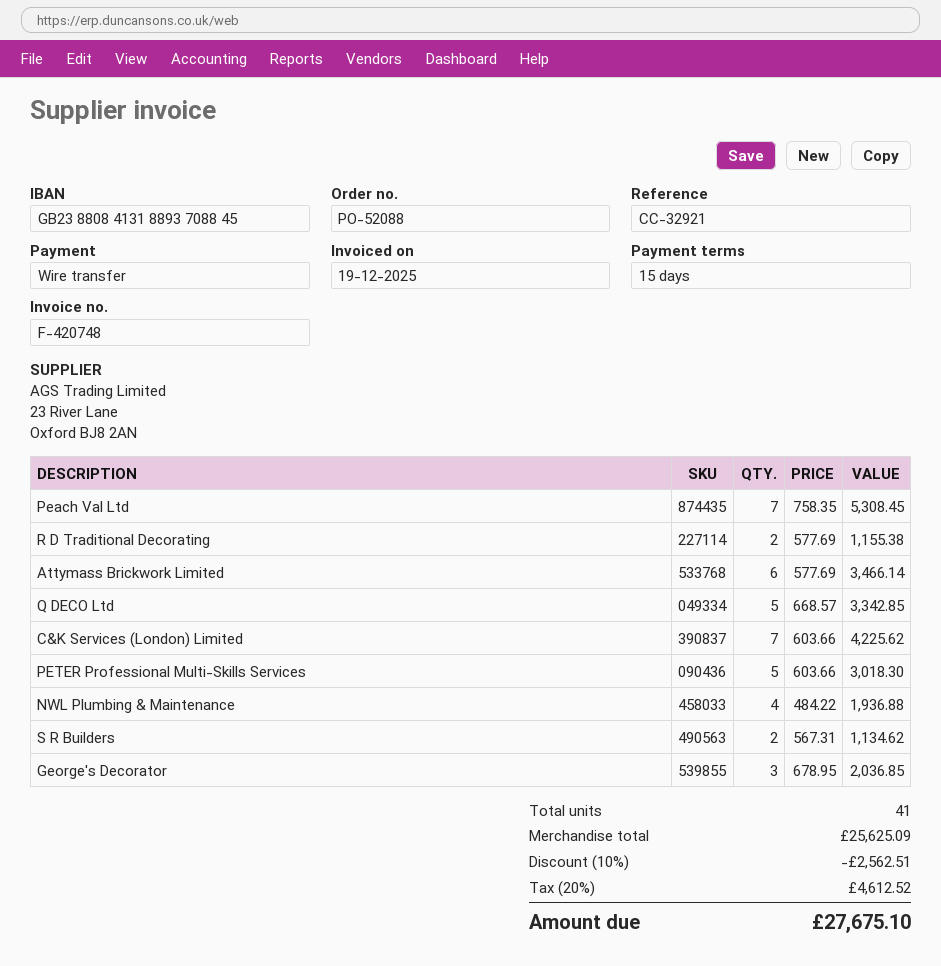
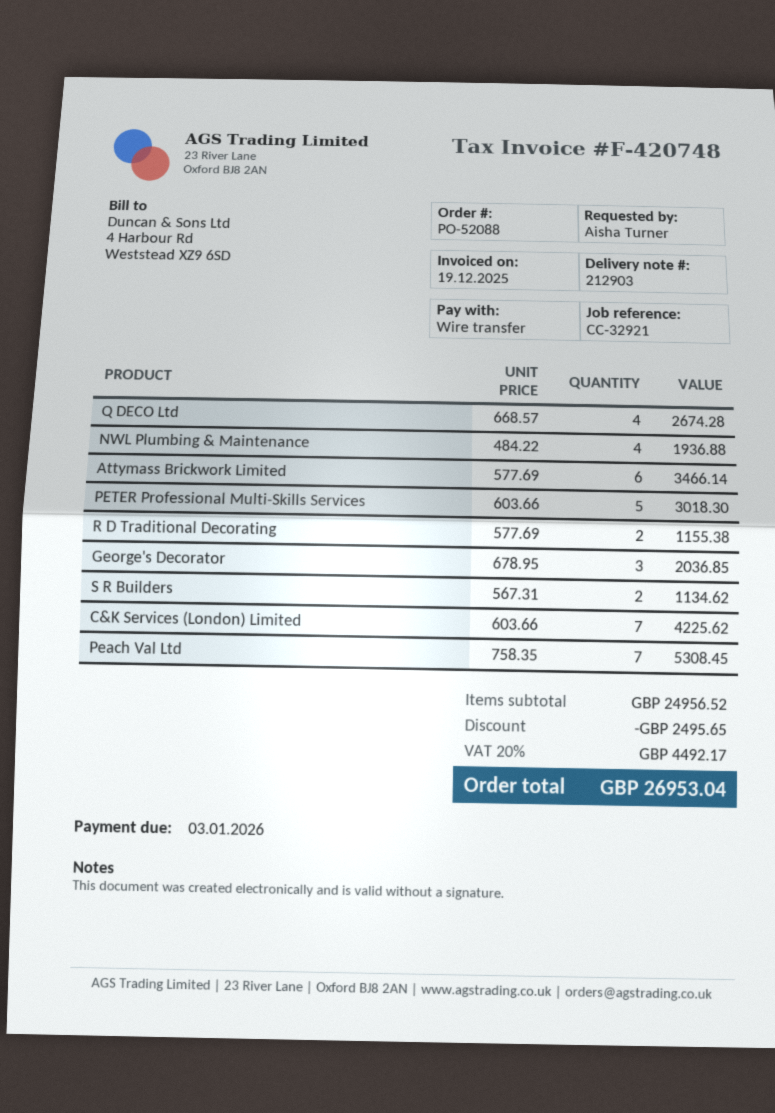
Q DECO Ltd: 5 x 668.57 = 3342.85 -> 4 x 668.57 = 2674.28
subtotal: 25625.09 -> 24956.52
discount: 2562.51 -> 2495.65
tax: 20% = 4612.52 -> 20% = 4492.17
total: 27675.10 -> 26953.04

